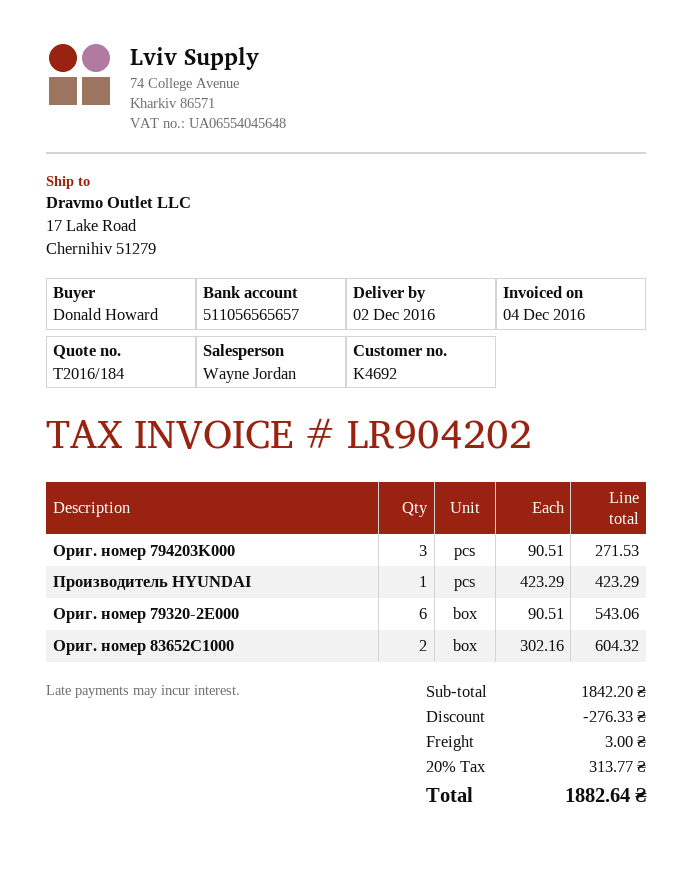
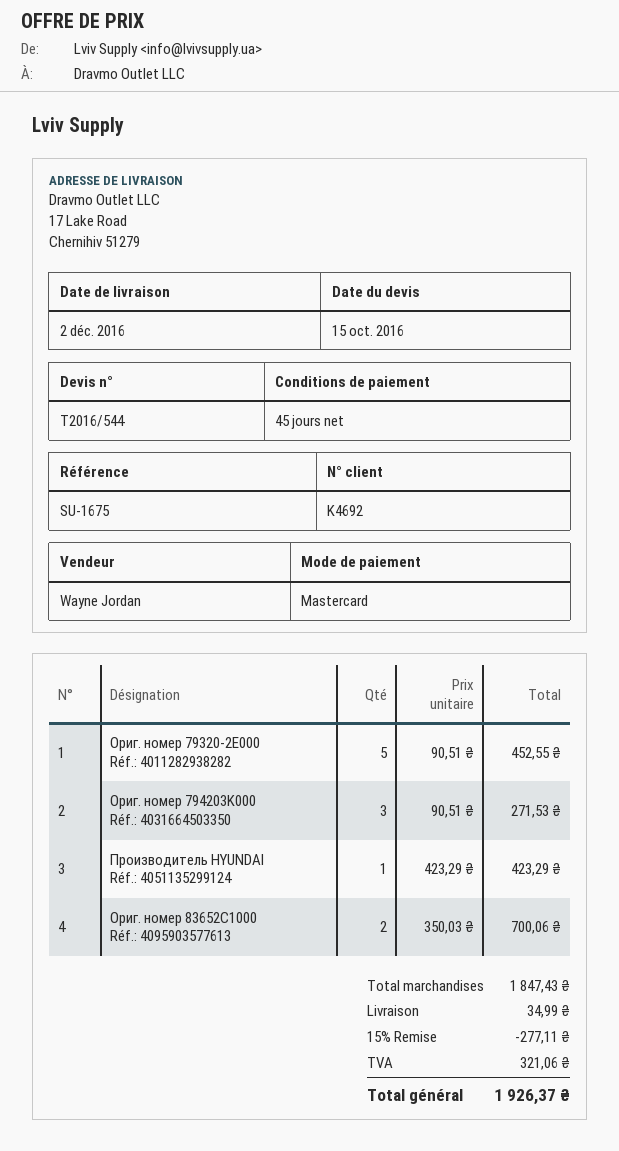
quote number: T2016/184 -> T2016/544
Ориг. номер 79320-2E000: 6 x 90.51 = 543.06 -> 5 x 90.51 = 452.55
Ориг. номер 83652C1000: 2 x 302.16 = 604.32 -> 2 x 350.03 = 700.06
subtotal: 1842.20 -> 1847.43
discount: 276.33 -> 277.11
shipping: 3.00 -> 34.99
tax: 313.77 -> 321.06
total: 1882.64 -> 1926.37

